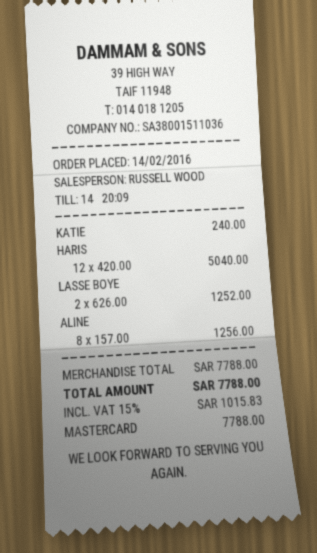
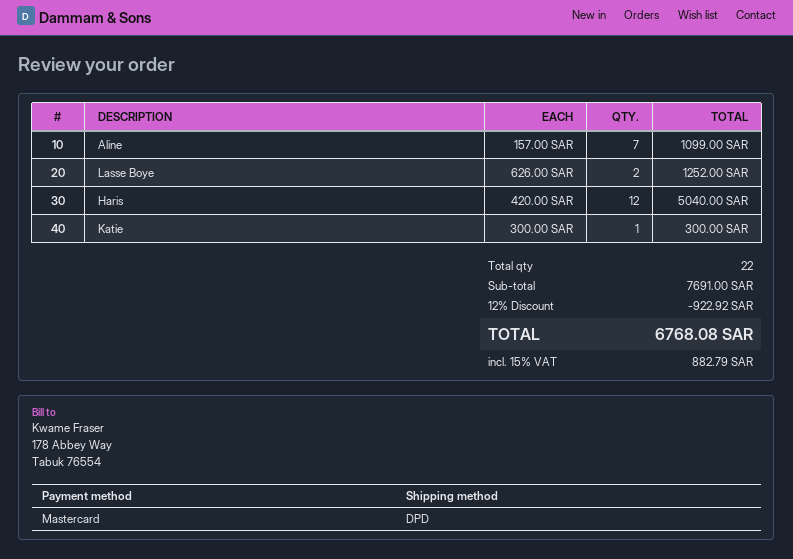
KATIE: 1 x 240.00 = 240.00 -> 1 x 300.00 = 300.00
ALINE: 8 x 157.00 = 1256.00 -> 7 x 157.00 = 1099.00
subtotal: 7788.00 -> 7691.00
discount: none -> 12% = 922.92
tax: 15% = 1015.83 -> 15% = 882.79
total: 7788.00 -> 6768.08

